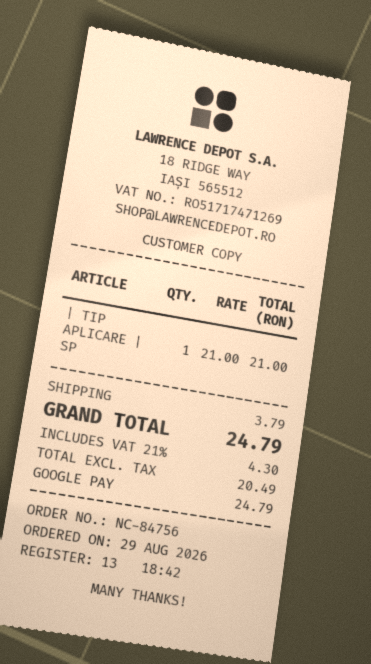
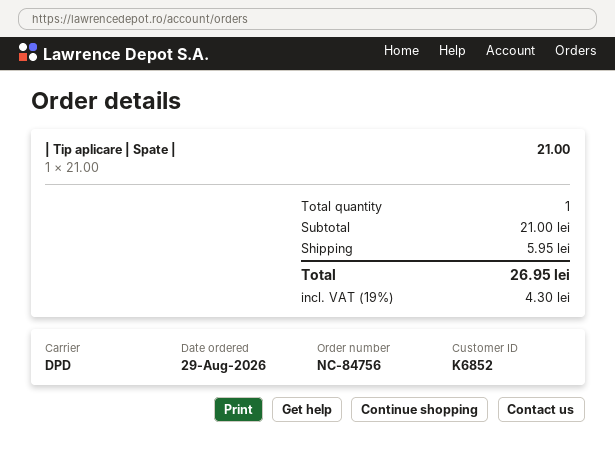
shipping: 3.79 -> 5.95
tax: 21% = 4.30 -> 19% = 4.30
total: 24.79 -> 26.95

